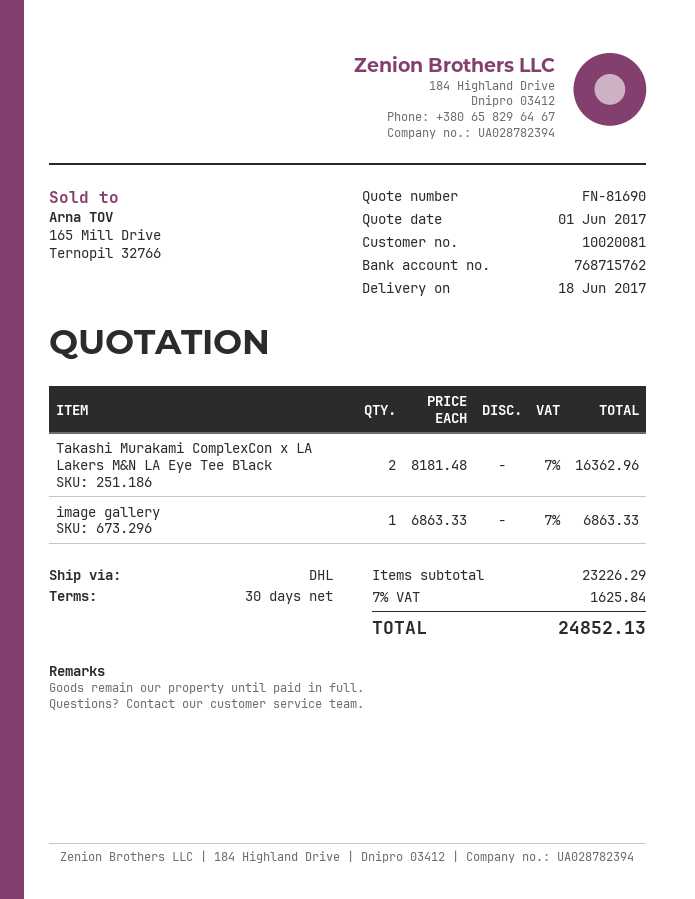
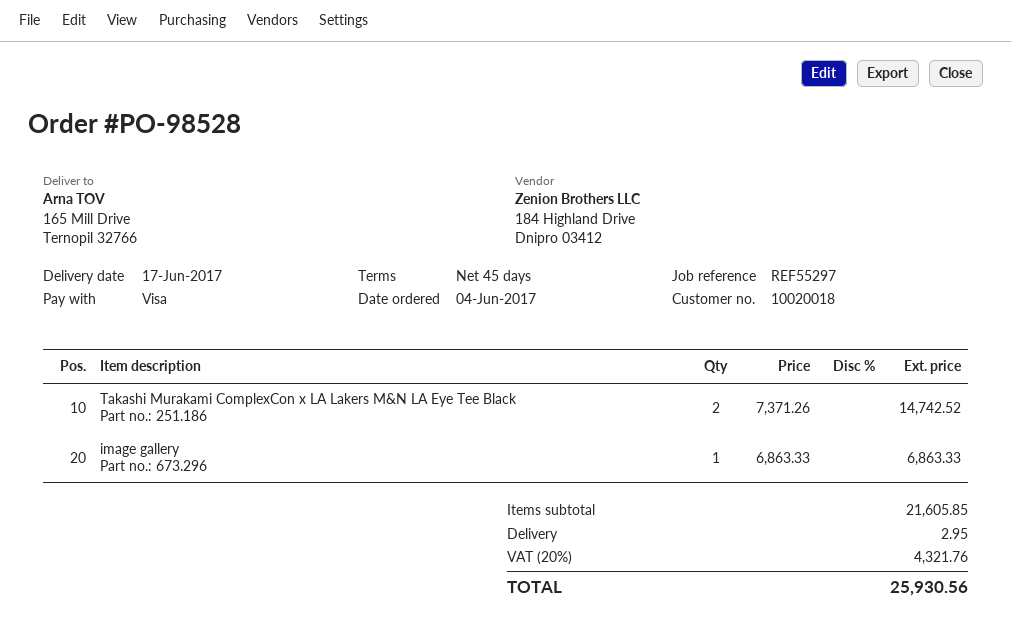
delivery date: 2017-06-18 -> 2017-06-17
payment terms: 30 days -> 45 days
customer number: 10020081 -> 10020018
Takashi Murakami ComplexCon x LA Lakers M&N LA Eye Tee Black: 2 x 8181.48 = 16362.96 -> 2 x 7371.26 = 14742.52
subtotal: 23226.29 -> 21605.85
shipping: none -> 2.95
tax: 7% = 1625.84 -> 20% = 4321.76
total: 24852.13 -> 25930.56

